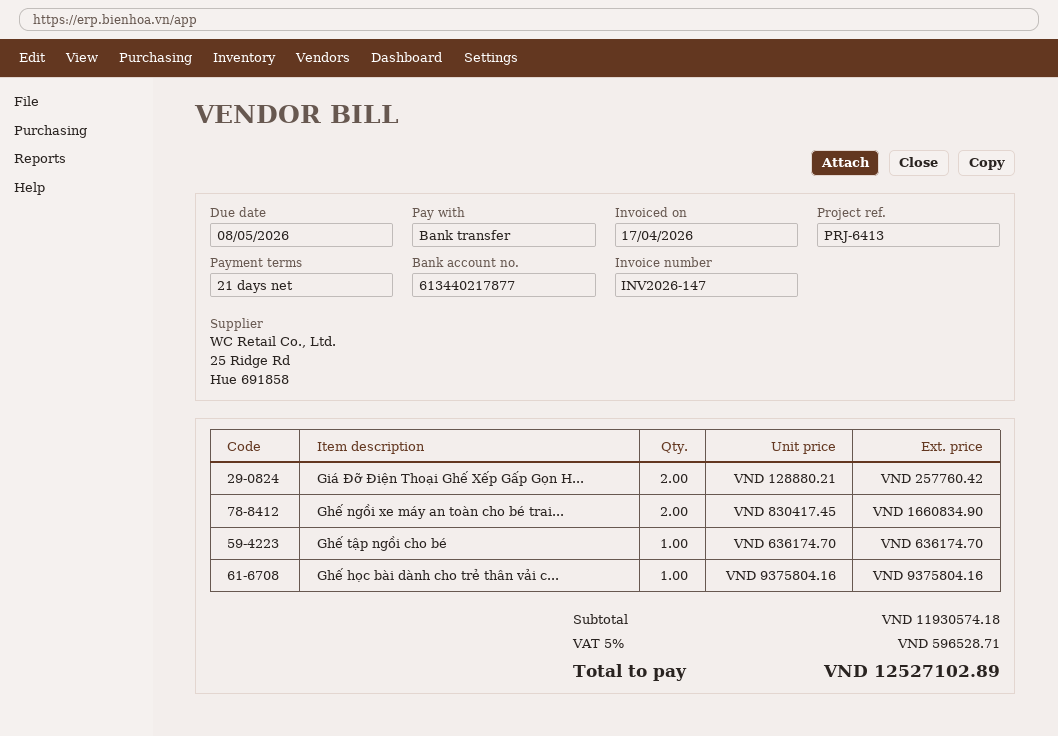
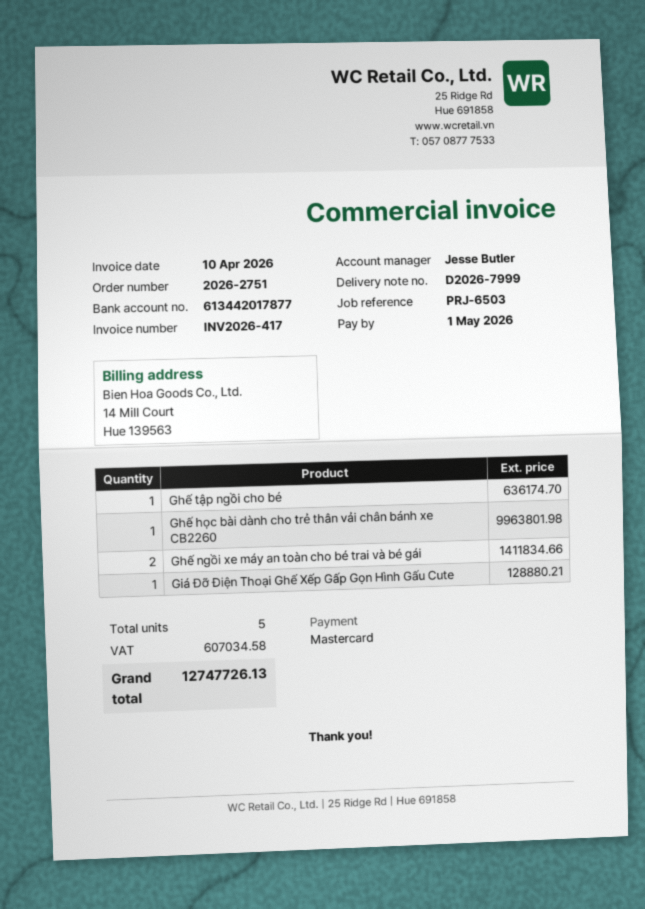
invoice number: INV2026-147 -> INV2026-417
invoice date: 2026-04-17 -> 2026-04-10
due date: 2026-05-08 -> 2026-05-01
reference: PRJ-6413 -> PRJ-6503
payment method: bank transfer -> Mastercard
bank account: 613440217877 -> 613442017877
Giá Đỡ Điện Thoại Ghế Xếp Gấp Gọn H...: 2 for 257760.42 -> 1 for 128880.21
Ghế ngồi xe máy an toàn cho bé trai...: 2 for 1660834.90 -> 2 for 1411834.66
Ghế học bài dành cho trẻ thân vải c...: 1 for 9375804.16 -> 1 for 9963801.98
tax: 596528.71 -> 607034.58
total: 12527102.89 -> 12747726.13

